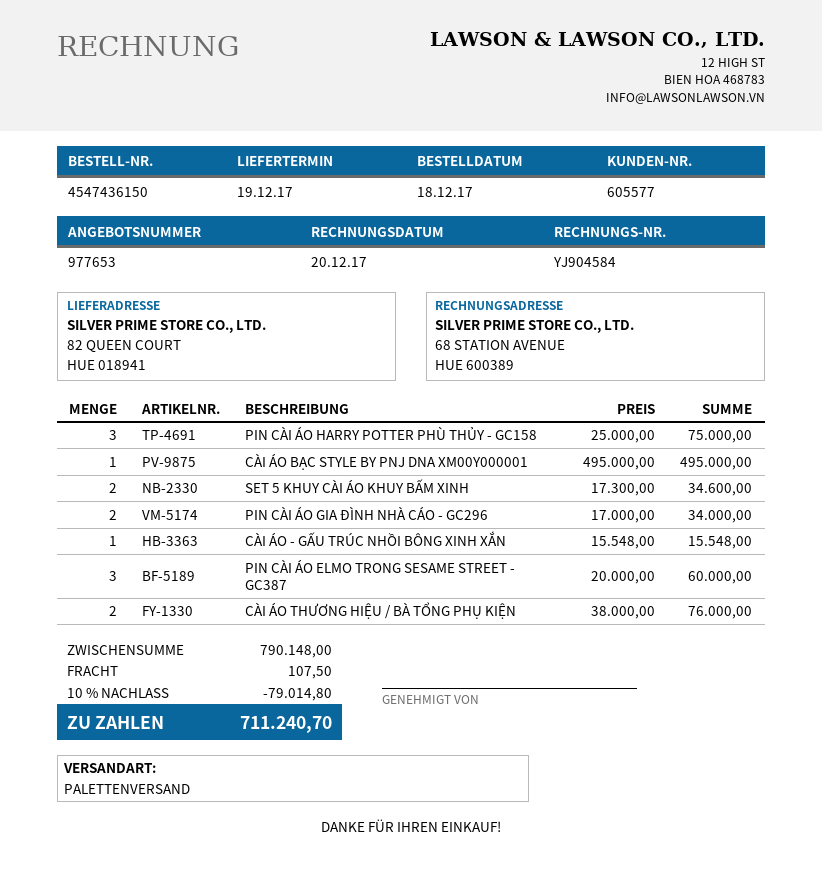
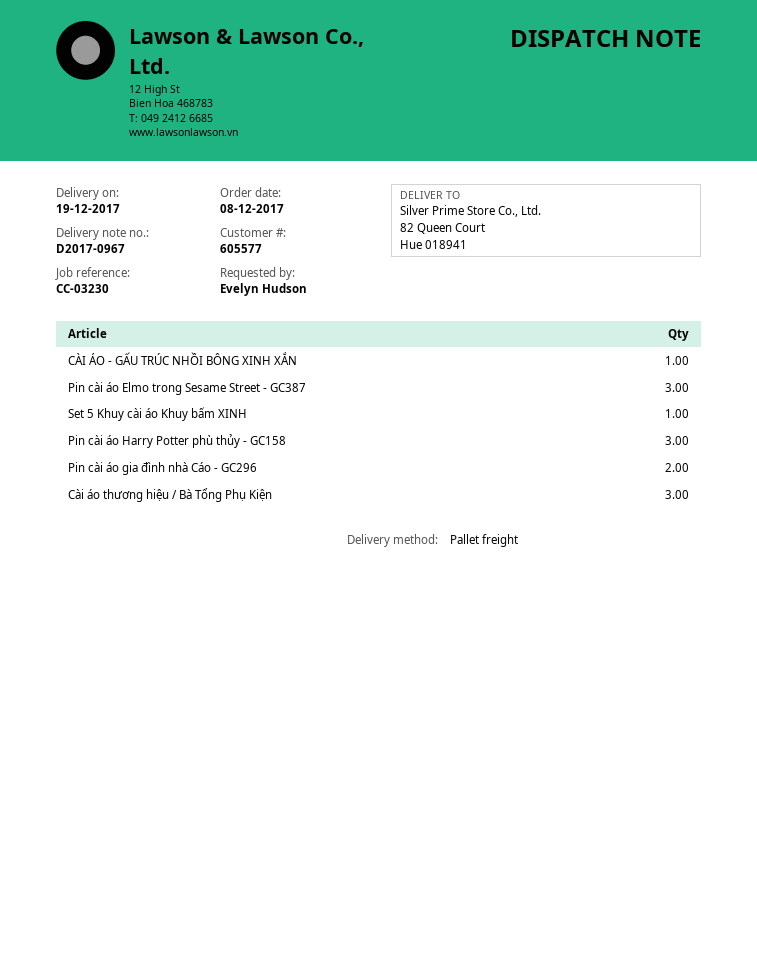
order date: 2017-12-18 -> 2017-12-08
CÀI ÁO BẠC STYLE BY PNJ DNA XM00Y000001: 1 -> none
SET 5 KHUY CÀI ÁO KHUY BẤM XINH: 2 -> 1
CÀI ÁO THƯƠNG HIỆU / BÀ TỔNG PHỤ KIỆN: 2 -> 3

